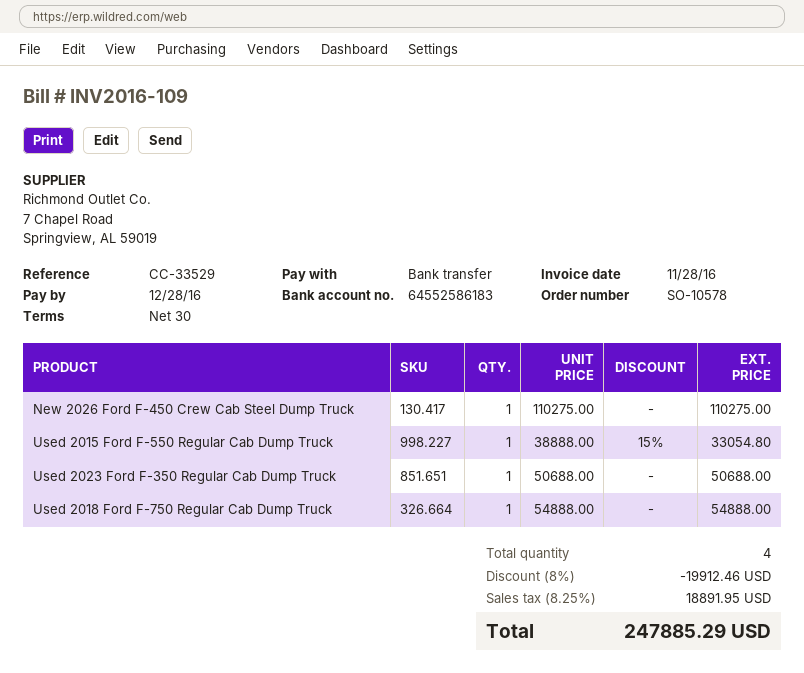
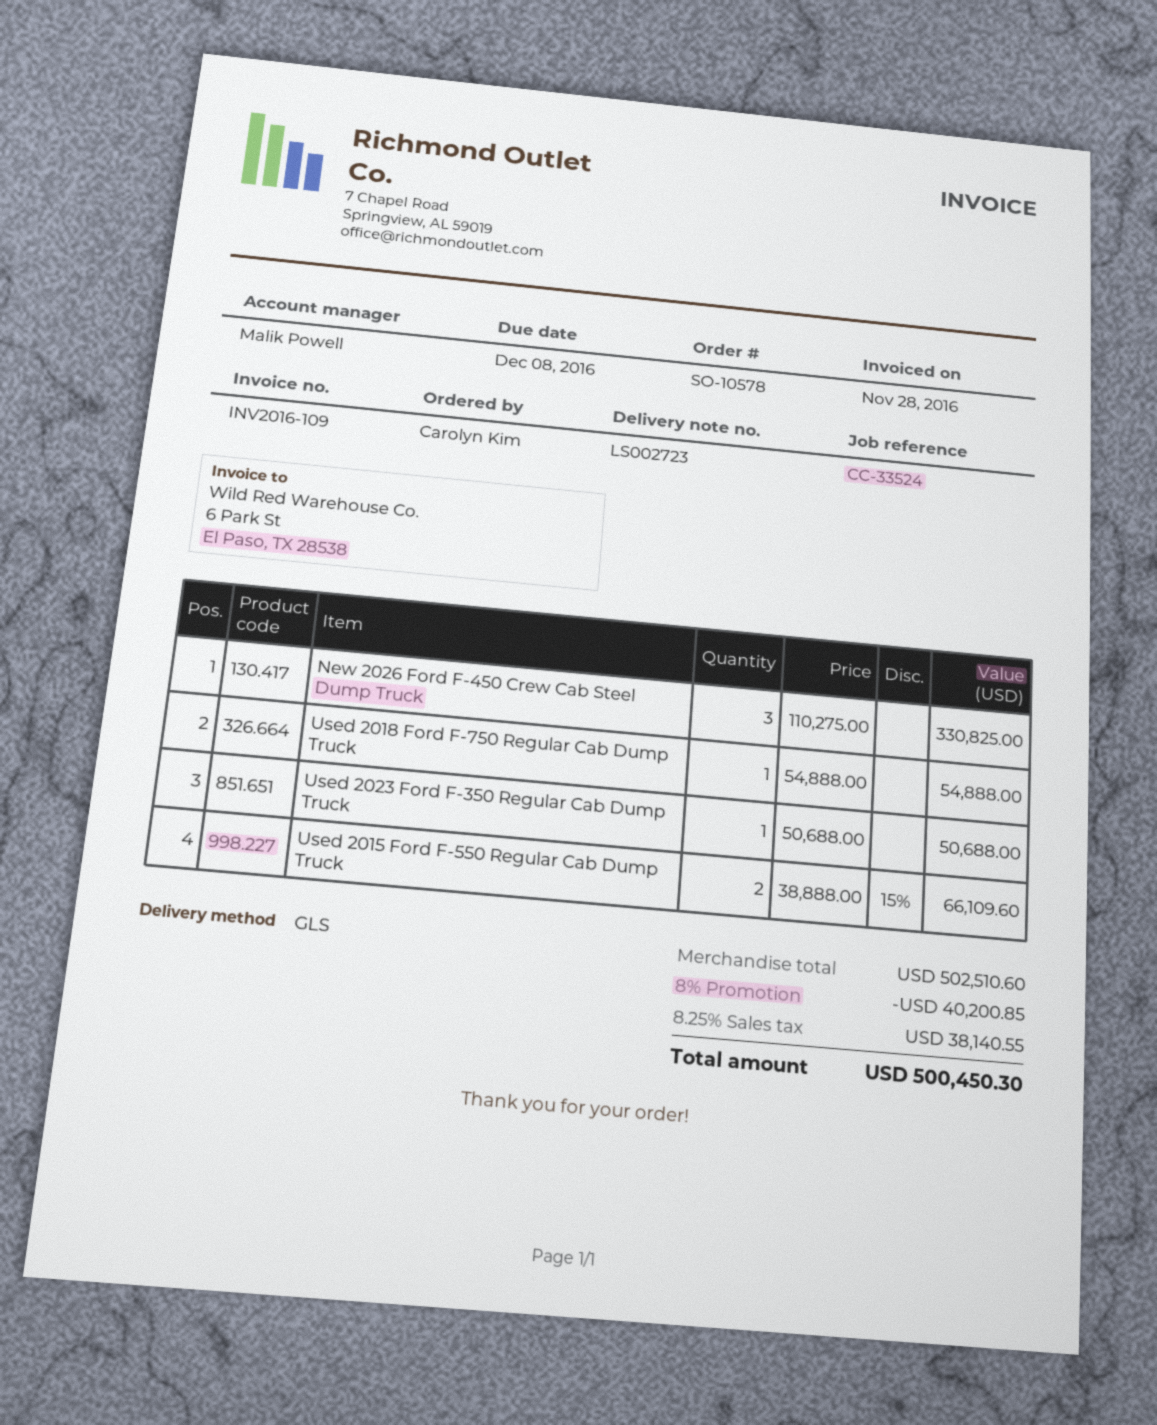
due date: 2016-12-28 -> 2016-12-08
reference: CC-33529 -> CC-33524
New 2026 Ford F-450 Crew Cab Steel Dump Truck: 1 x 110275.00 = 110275.00 -> 3 x 110275.00 = 330825.00
Used 2015 Ford F-550 Regular Cab Dump Truck: 1 x 38888.00 - 15% = 33054.80 -> 2 x 38888.00 - 15% = 66109.60
discount: 8% = 19912.46 -> 8% = 40200.85
tax: 8.25% = 18891.95 -> 8.25% = 38140.55
total: 247885.29 -> 500450.30

